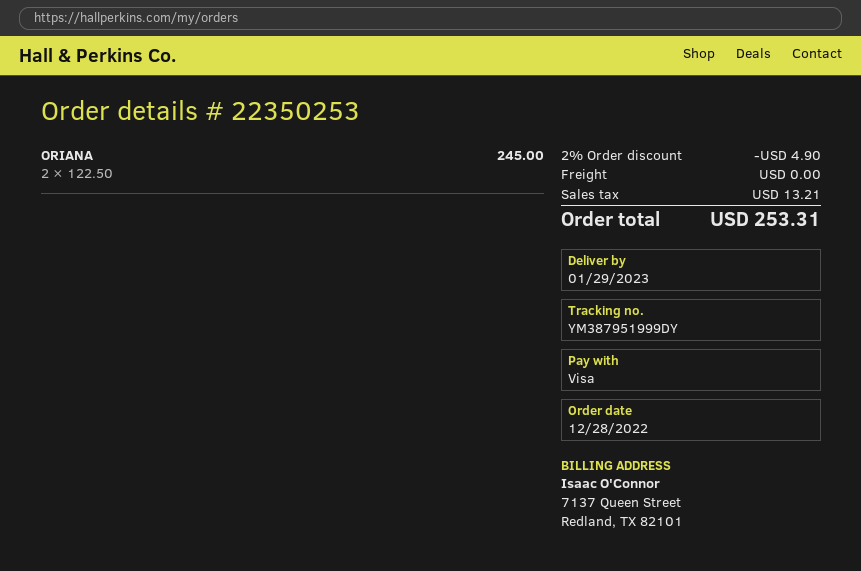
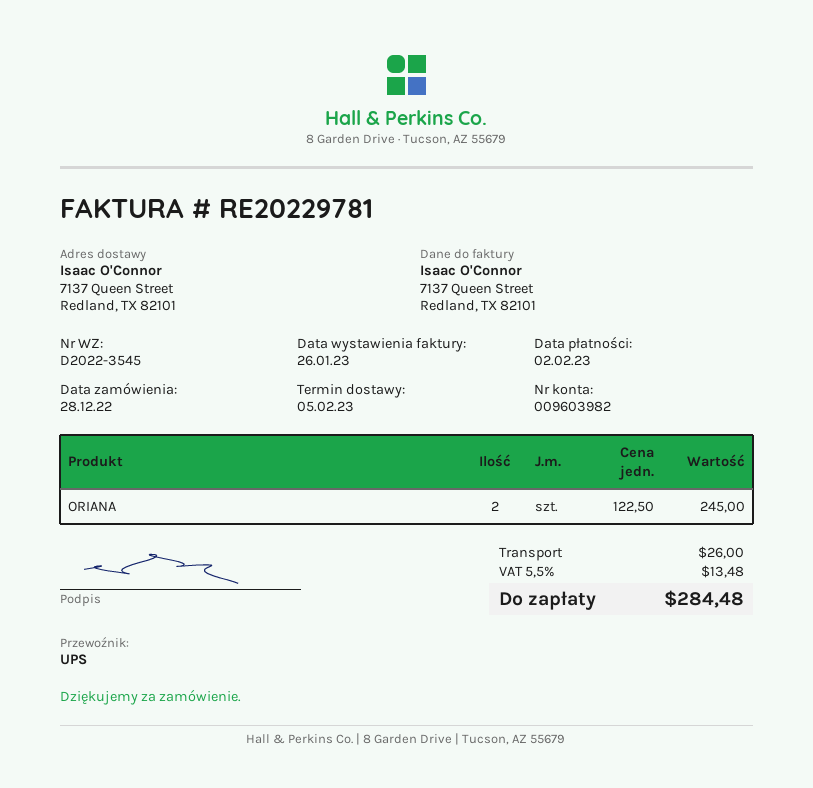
delivery date: 2023-01-29 -> 2023-02-05
discount: 2% = 4.90 -> none
shipping: 0.00 -> 26.00
tax: 13.21 -> 13.48
total: 253.31 -> 284.48

